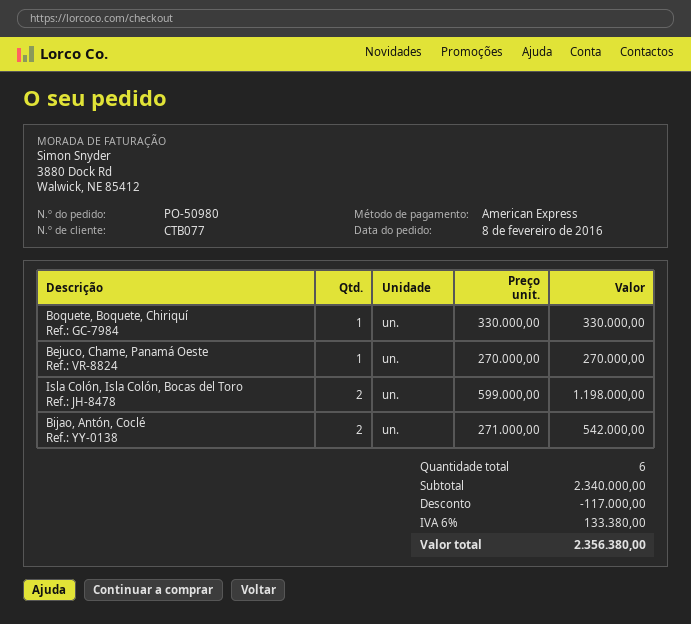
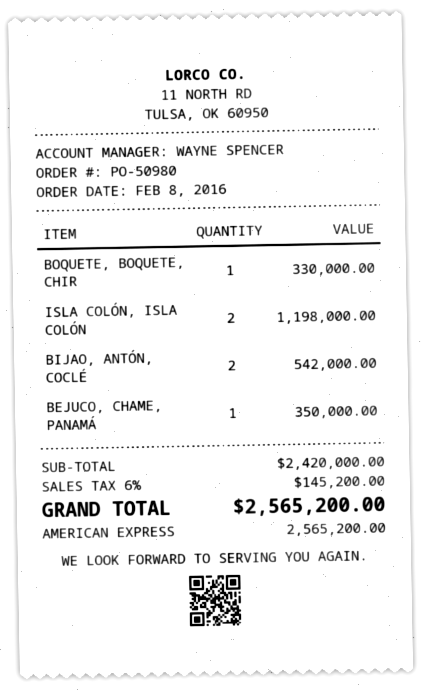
Bejuco, Chame, Panamá Oeste: 1 for 270000.00 -> 1 for 350000.00
subtotal: 2340000.00 -> 2420000.00
discount: 117000.00 -> none
tax: 6% = 133380.00 -> 6% = 145200.00
total: 2356380.00 -> 2565200.00

